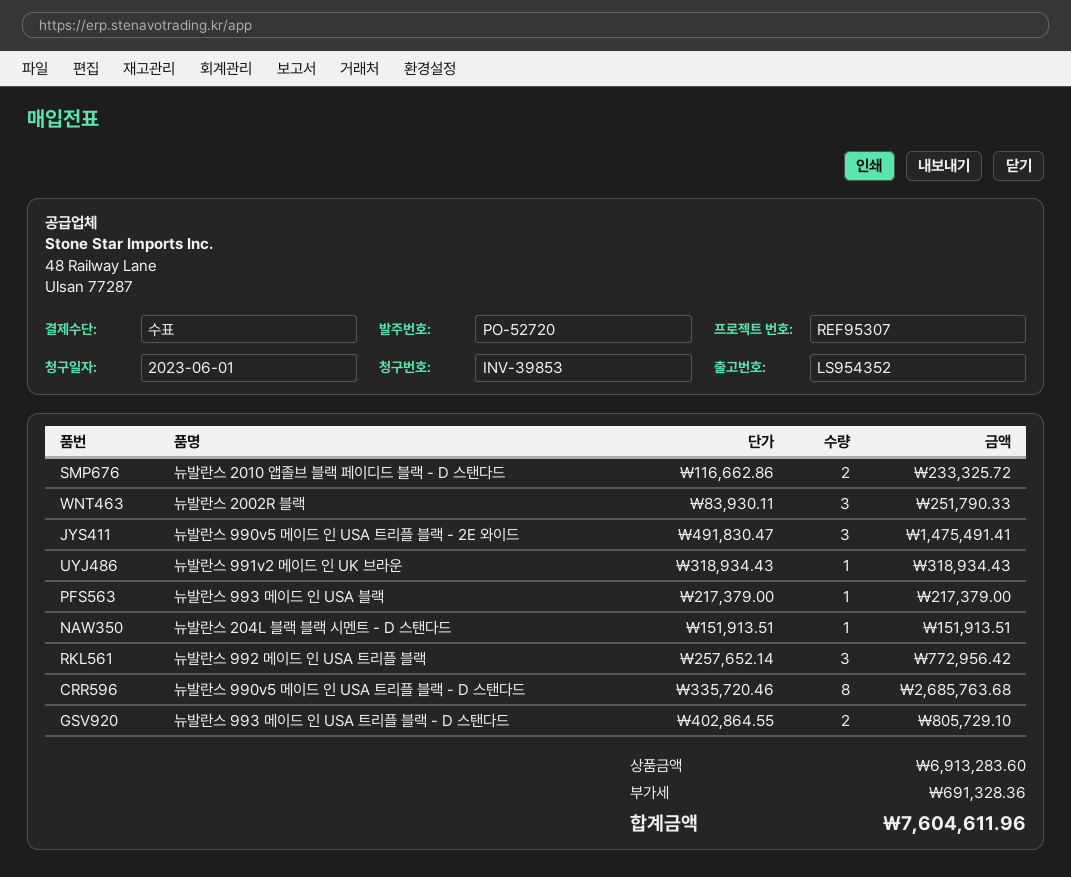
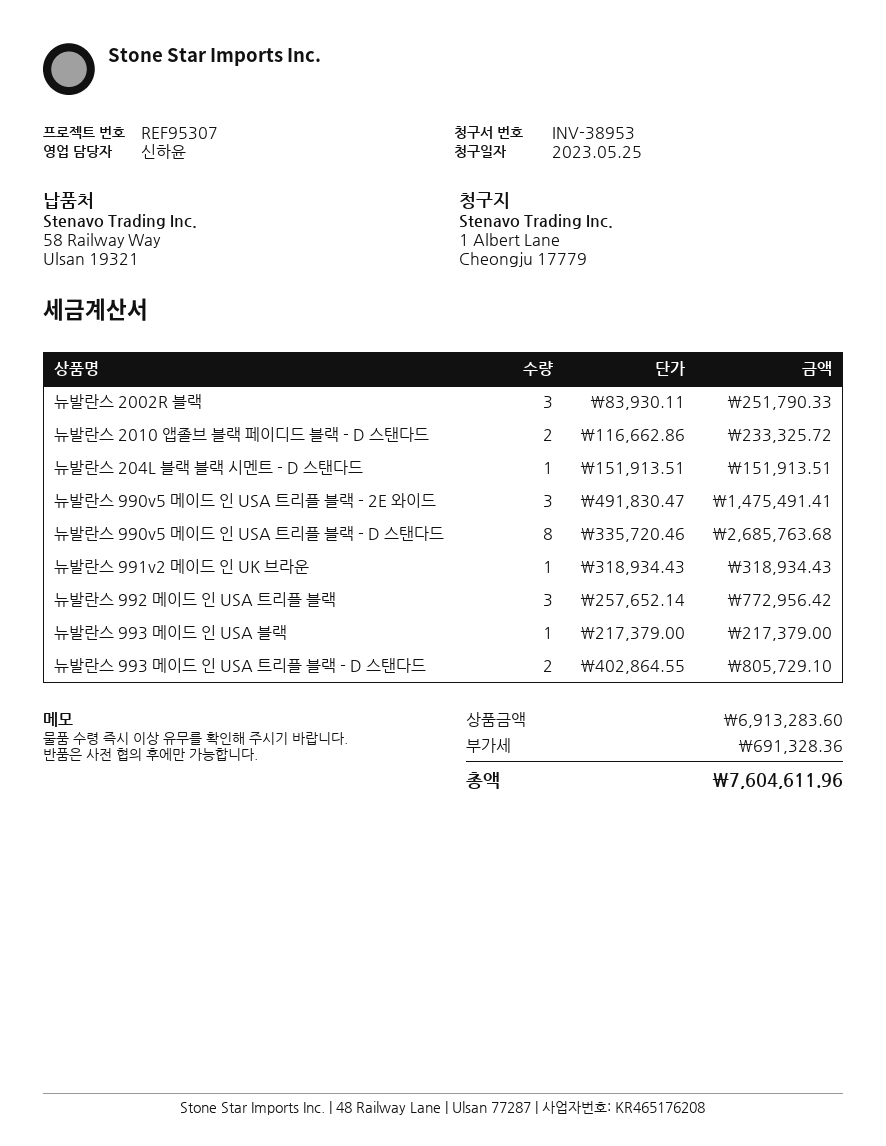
invoice number: INV-39853 -> INV-38953
invoice date: 2023-06-01 -> 2023-05-25

